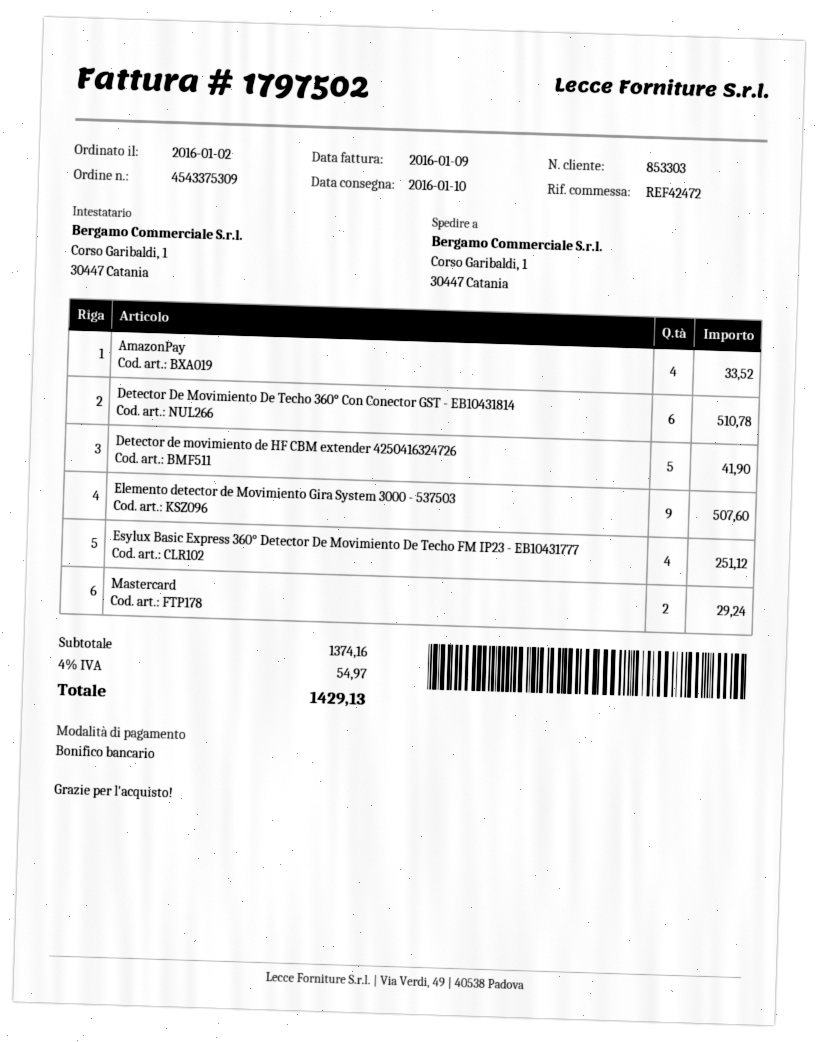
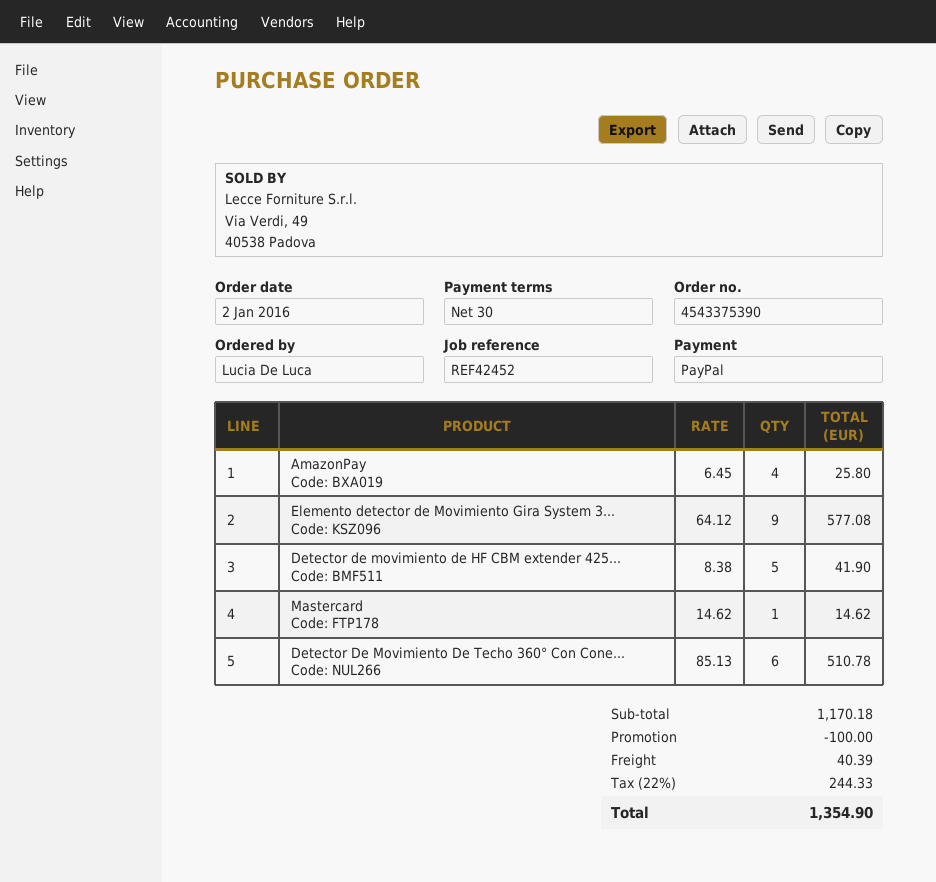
order number: 4543375309 -> 4543375390
reference: REF42472 -> REF42452
payment method: bank transfer -> PayPal
AmazonPay: 4 for 33.52 -> 4 for 25.80
Elemento detector de Movimiento Gira System 3000 - 537503: 9 for 507.60 -> 9 for 577.08
Esylux Basic Express 360° Detector De Movimiento De Techo FM IP23 - EB10431777: 4 for 251.12 -> none
Mastercard: 2 for 29.24 -> 1 for 14.62
subtotal: 1374.16 -> 1170.18
discount: none -> 100.00
shipping: none -> 40.39
tax: 4% = 54.97 -> 22% = 244.33
total: 1429.13 -> 1354.90

